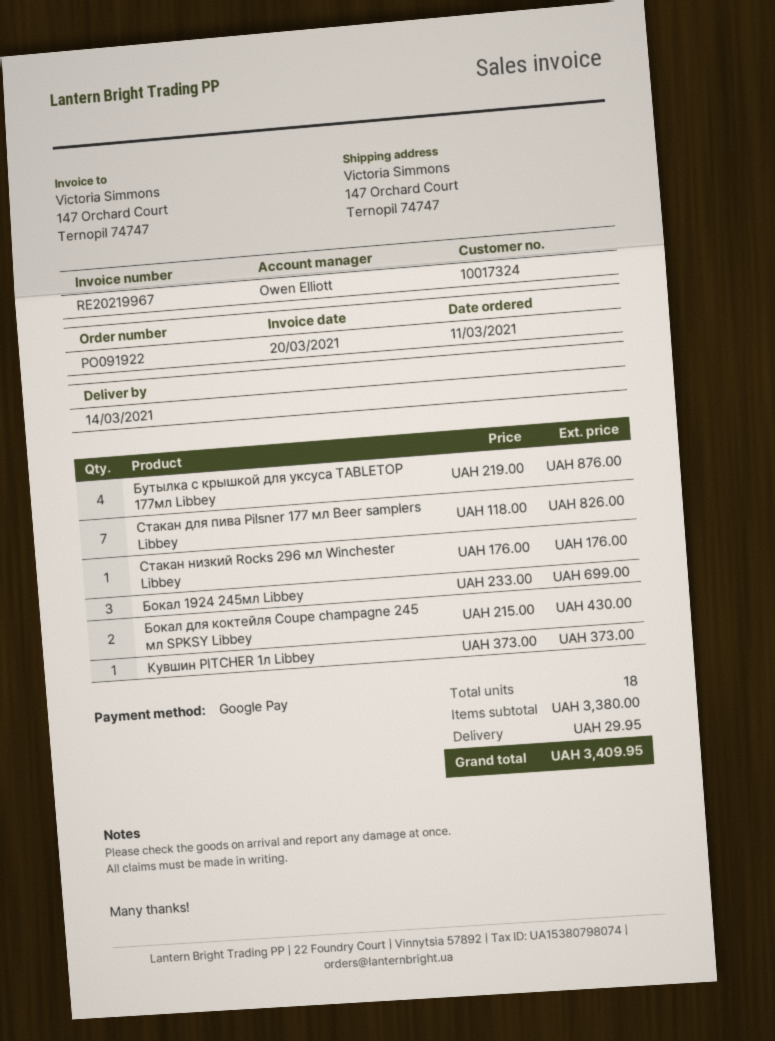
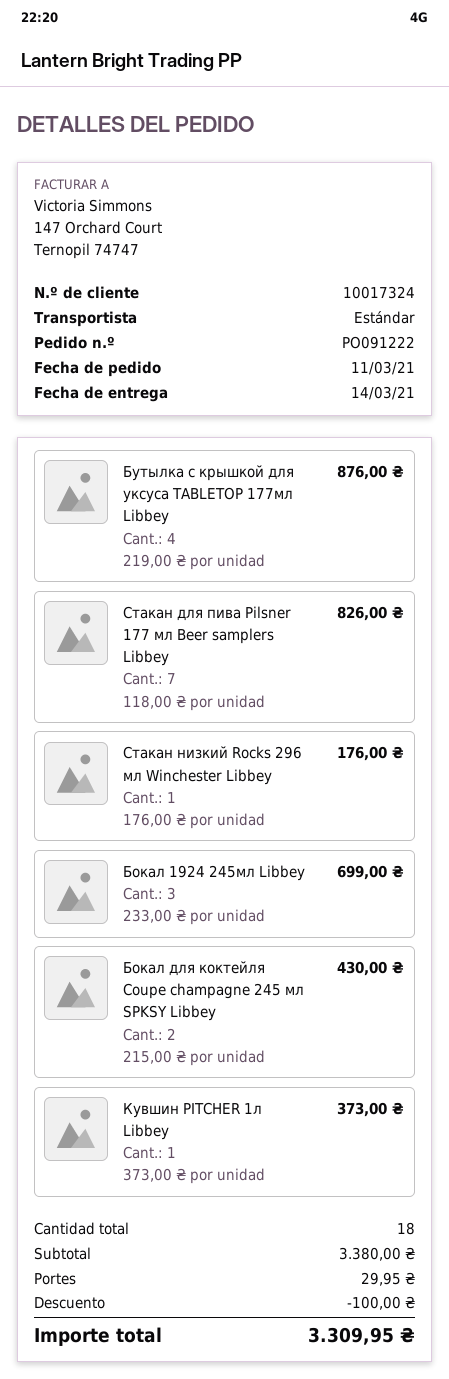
order number: PO091922 -> PO091222
discount: none -> 100.00
total: 3409.95 -> 3309.95

